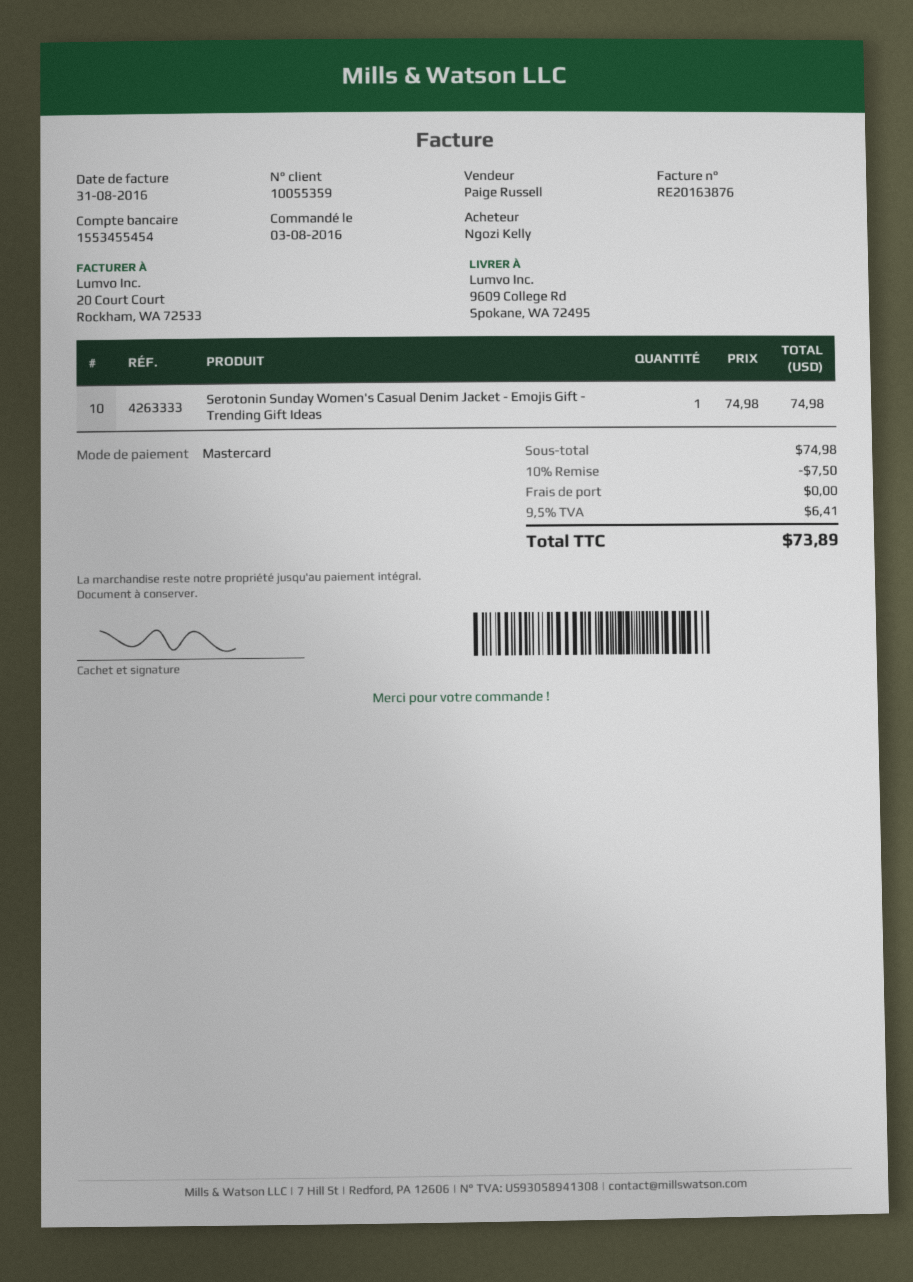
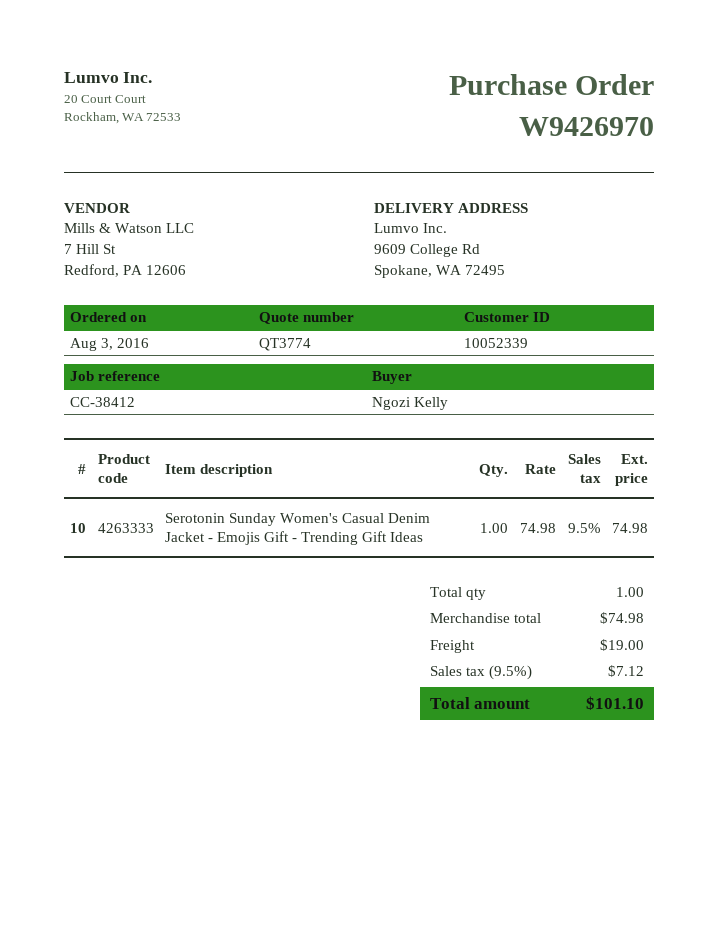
customer number: 10055359 -> 10052339
discount: 10% = 7.50 -> none
shipping: 0.00 -> 19.00
tax: 9.5% = 6.41 -> 9.5% = 7.12
total: 73.89 -> 101.10

